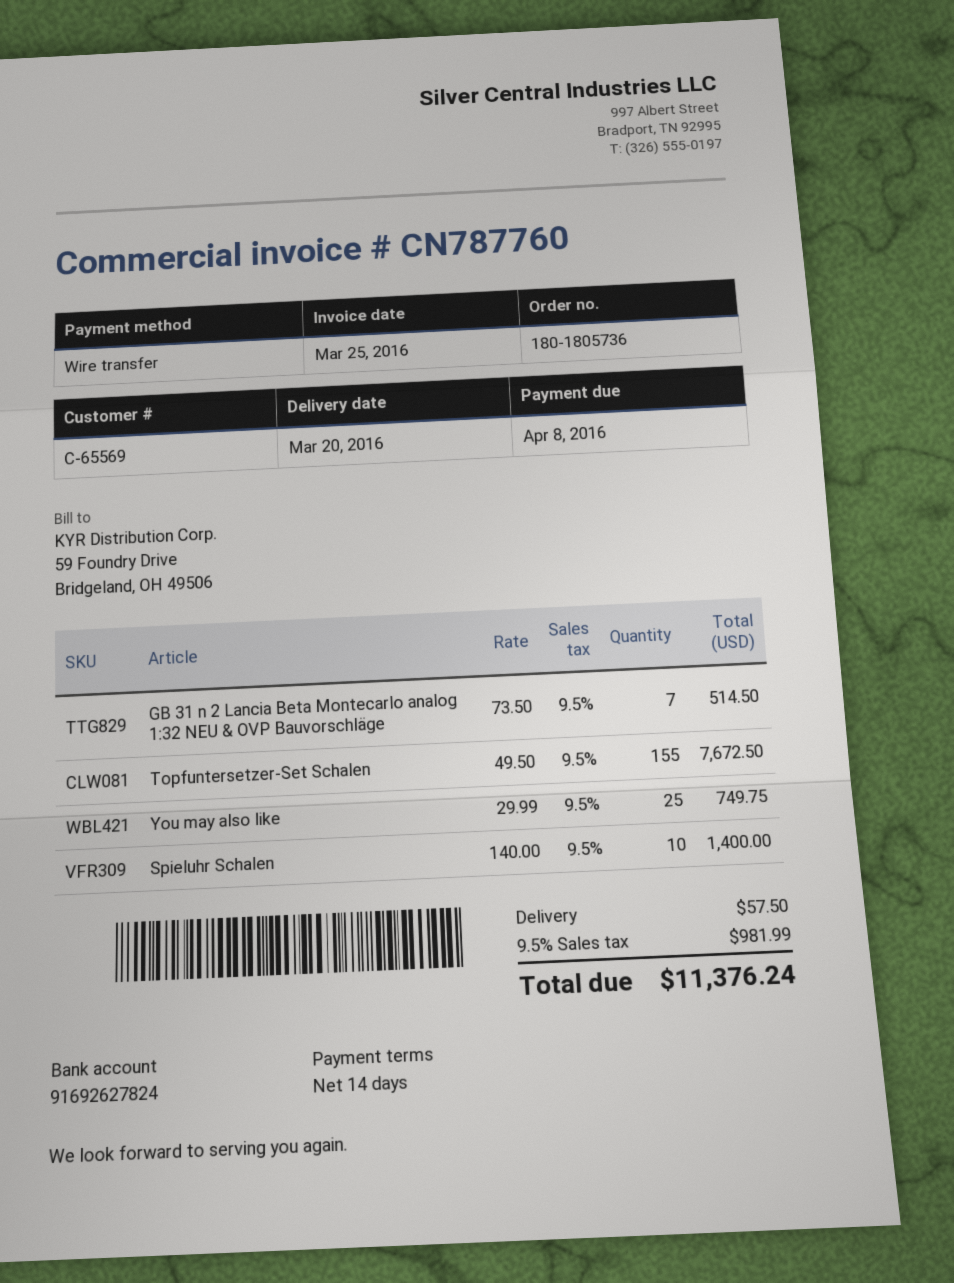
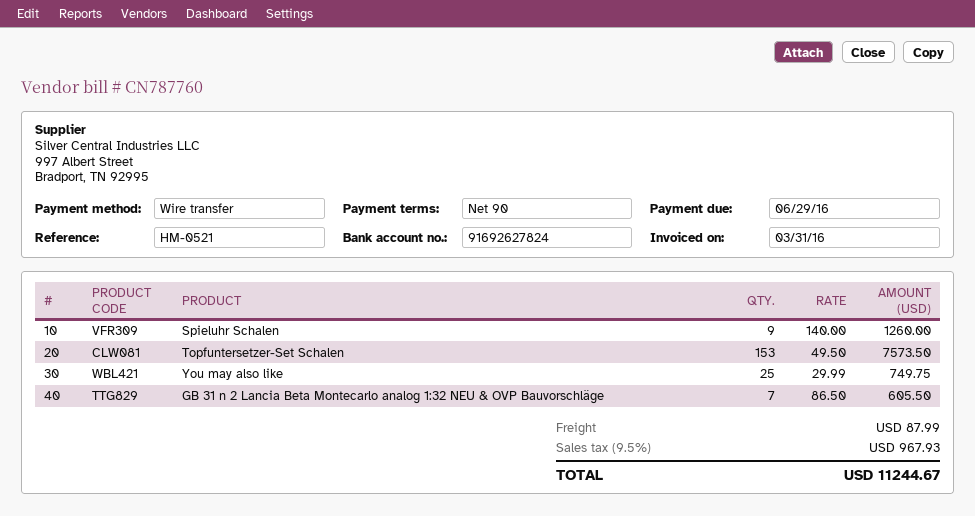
invoice date: 2016-03-25 -> 2016-03-31
payment terms: 14 days -> 90 days
due date: 2016-04-08 -> 2016-06-29
GB 31 n 2 Lancia Beta Montecarlo analog 1:32 NEU & OVP Bauvorschläge: 7 x 73.50 = 514.50 -> 7 x 86.50 = 605.50
Topfuntersetzer-Set Schalen: 155 x 49.50 = 7672.50 -> 153 x 49.50 = 7573.50
Spieluhr Schalen: 10 x 140.00 = 1400.00 -> 9 x 140.00 = 1260.00
shipping: 57.50 -> 87.99
tax: 9.5% = 981.99 -> 9.5% = 967.93
total: 11376.24 -> 11244.67

